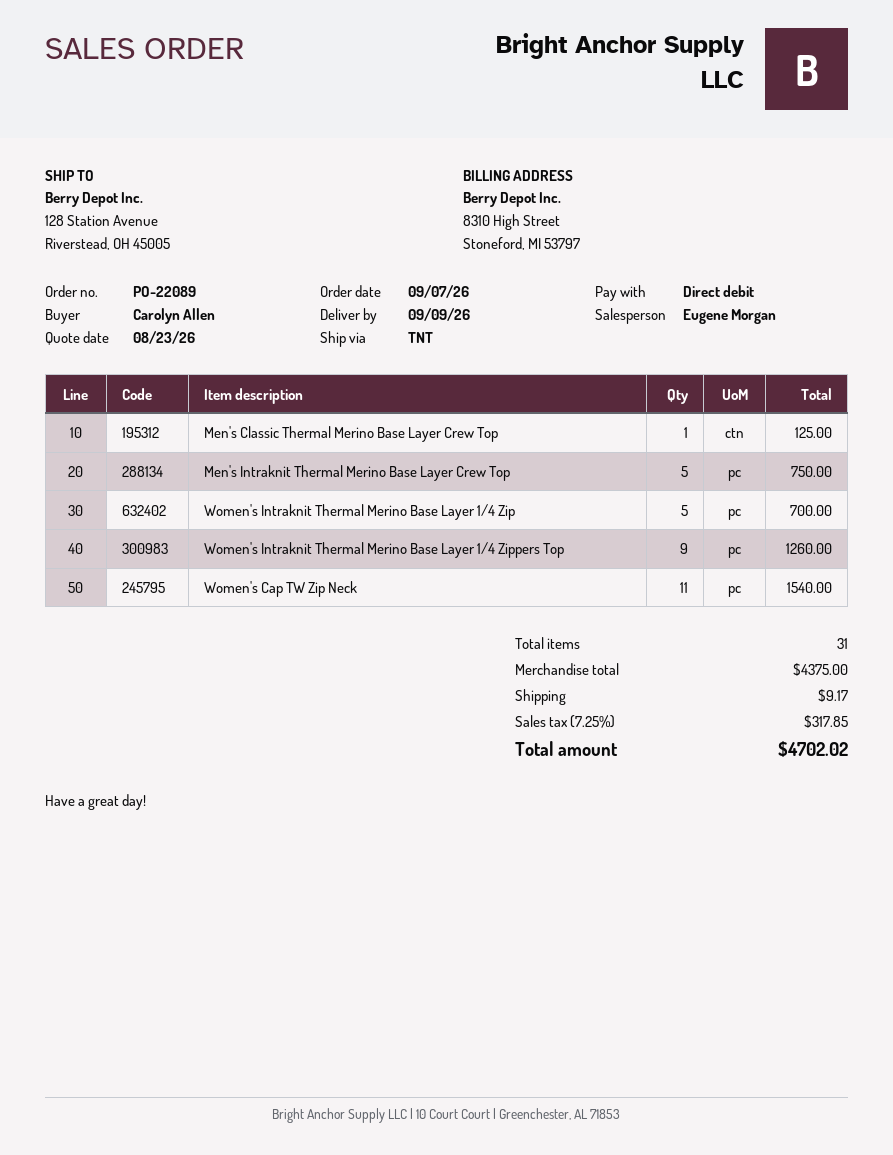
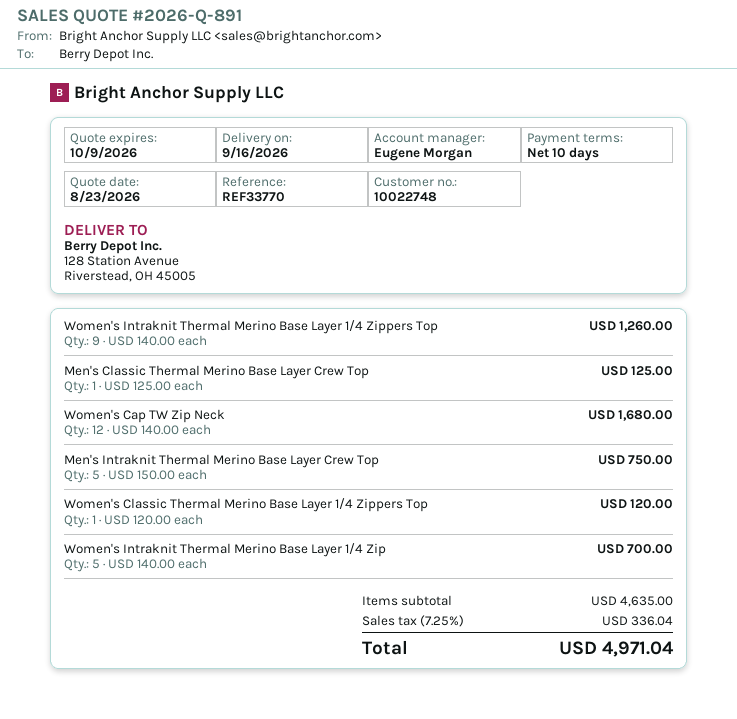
delivery date: 2026-09-09 -> 2026-09-16
Women's Cap TW Zip Neck: 11 for 1540.00 -> 12 for 1680.00
Women's Classic Thermal Merino Base Layer 1/4 Zippers Top: none -> 1 for 120.00
subtotal: 4375.00 -> 4635.00
shipping: 9.17 -> none
tax: 7.25% = 317.85 -> 7.25% = 336.04
total: 4702.02 -> 4971.04

